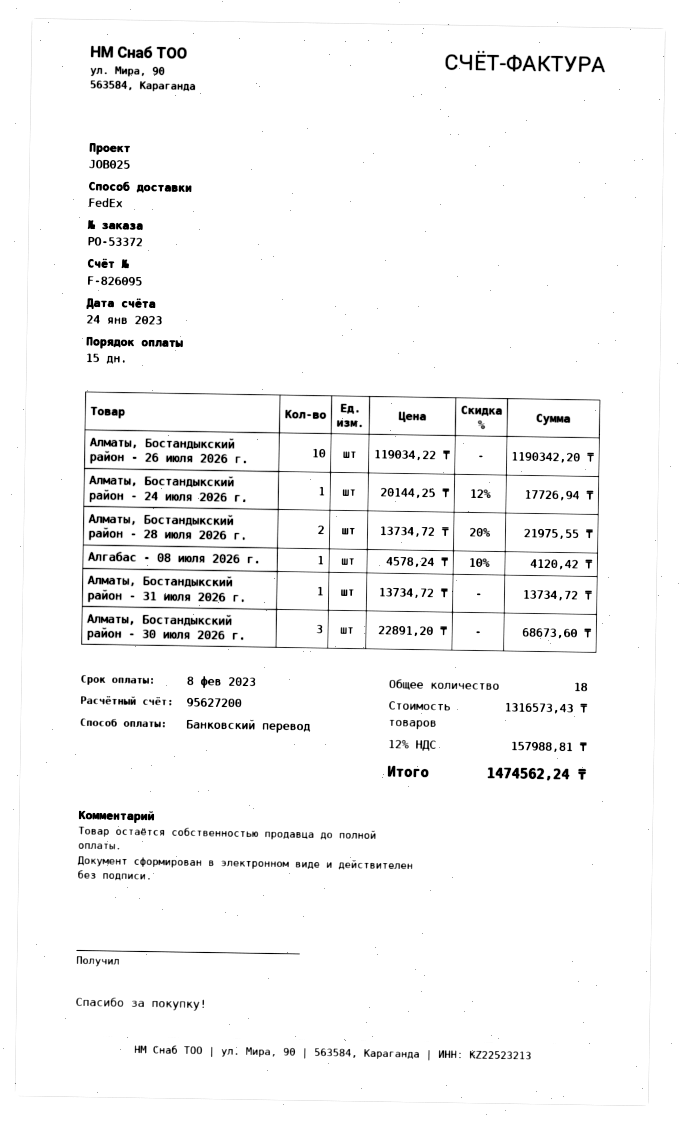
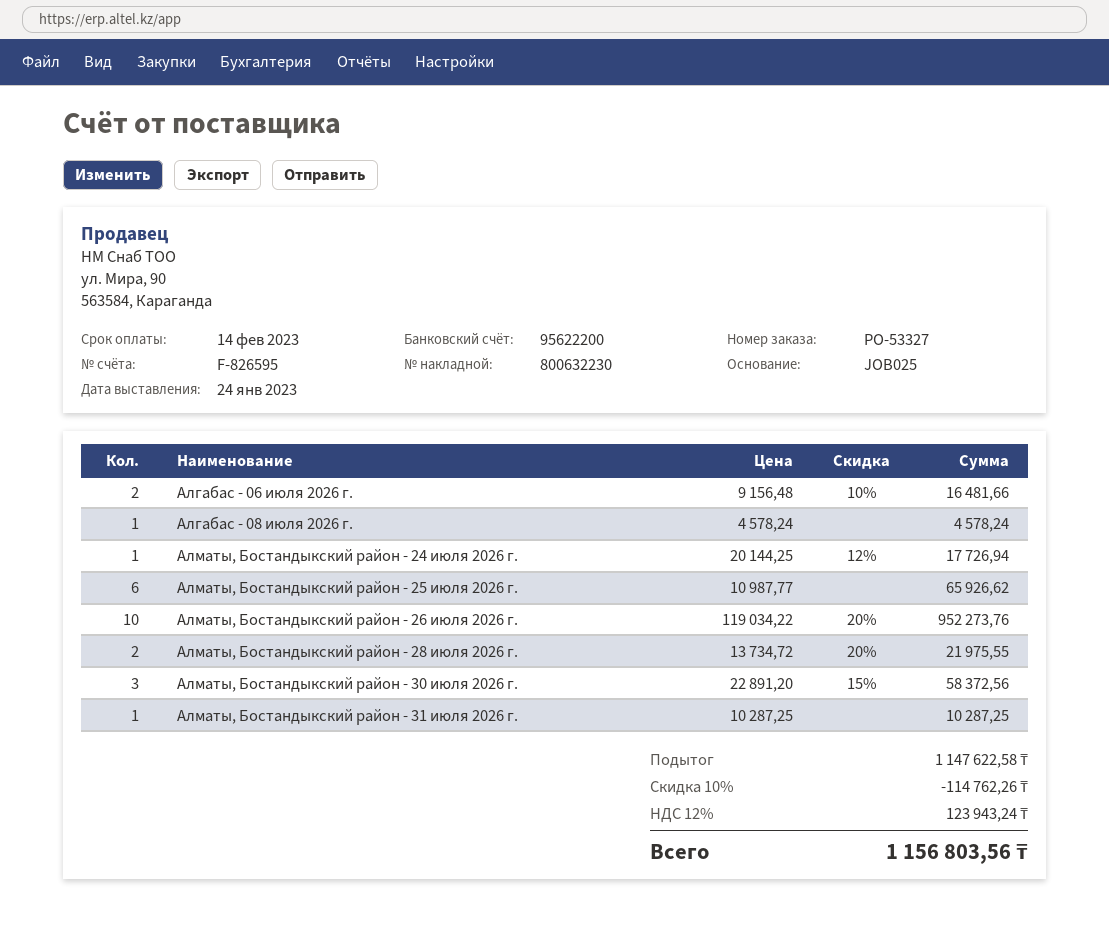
order number: PO-53372 -> PO-53327
invoice number: F-826095 -> F-826595
due date: 2023-02-08 -> 2023-02-14
bank account: 95627200 -> 95622200
Алматы, Бостандыкский район - 26 июля 2026 г.: 10 x 119034.22 = 1190342.20 -> 10 x 119034.22 - 20% = 952273.76
Алгабас - 08 июля 2026 г.: 1 x 4578.24 - 10% = 4120.42 -> 1 x 4578.24 = 4578.24
Алматы, Бостандыкский район - 31 июля 2026 г.: 1 x 13734.72 = 13734.72 -> 1 x 10287.25 = 10287.25
Алматы, Бостандыкский район - 30 июля 2026 г.: 3 x 22891.20 = 68673.60 -> 3 x 22891.20 - 15% = 58372.56
Алгабас - 06 июля 2026 г.: none -> 2 x 9156.48 - 10% = 16481.66
Алматы, Бостандыкский район - 25 июля 2026 г.: none -> 6 x 10987.77 = 65926.62
subtotal: 1316573.43 -> 1147622.58
discount: none -> 10% = 114762.26
tax: 12% = 157988.81 -> 12% = 123943.24
total: 1474562.24 -> 1156803.56

